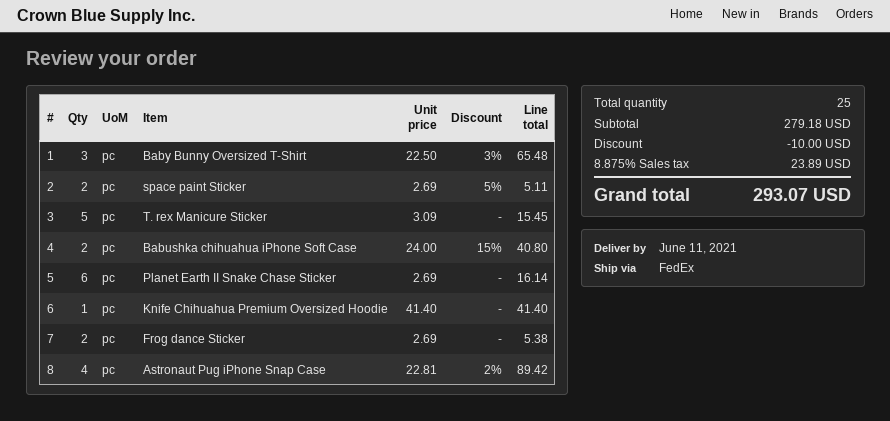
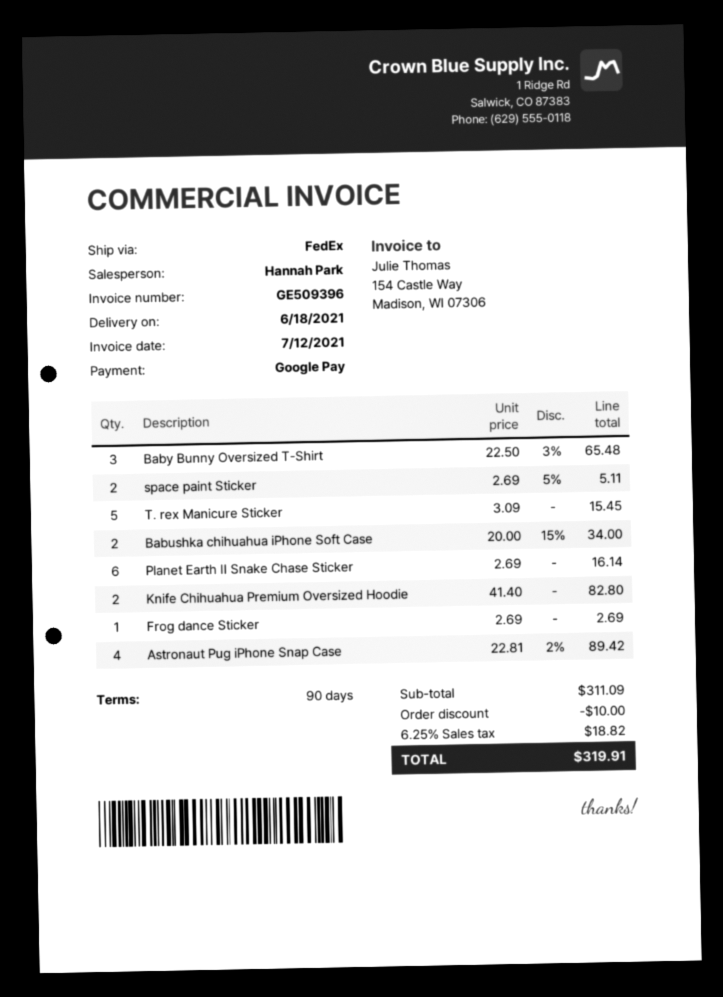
delivery date: 2021-06-11 -> 2021-06-18
Babushka chihuahua iPhone Soft Case: 2 x 24.00 - 15% = 40.80 -> 2 x 20.00 - 15% = 34.00
Knife Chihuahua Premium Oversized Hoodie: 1 x 41.40 = 41.40 -> 2 x 41.40 = 82.80
Frog dance Sticker: 2 x 2.69 = 5.38 -> 1 x 2.69 = 2.69
subtotal: 279.18 -> 311.09
tax: 8.875% = 23.89 -> 6.25% = 18.82
total: 293.07 -> 319.91

